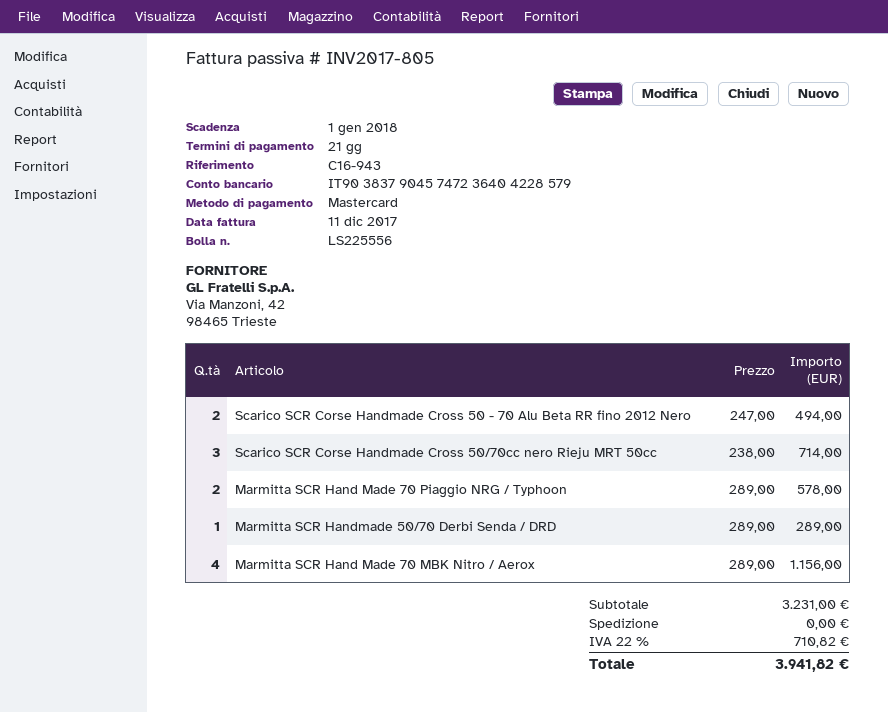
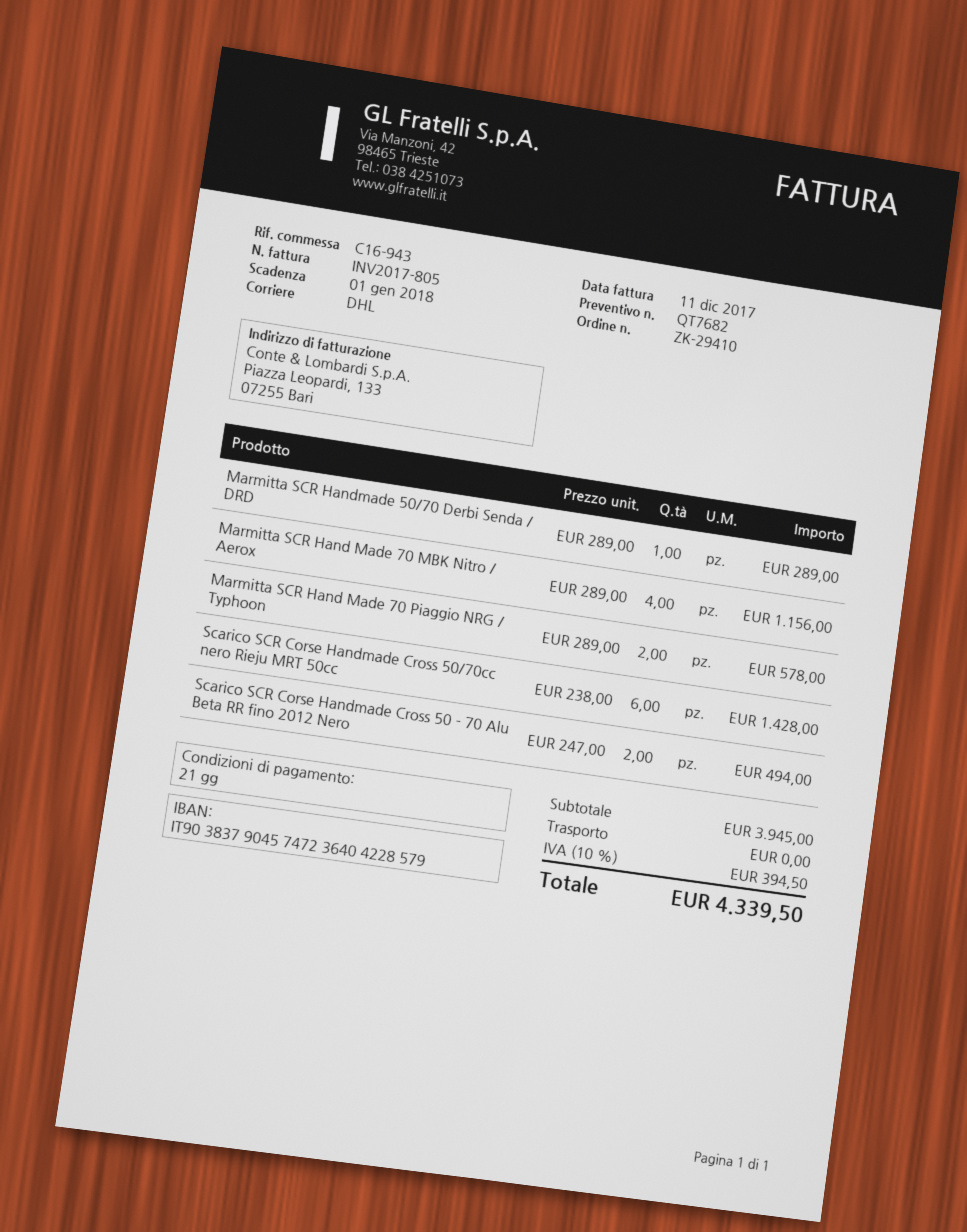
Scarico SCR Corse Handmade Cross 50/70cc nero Rieju MRT 50cc: 3 x 238.00 = 714.00 -> 6 x 238.00 = 1428.00
subtotal: 3231.00 -> 3945.00
tax: 22% = 710.82 -> 10% = 394.50
total: 3941.82 -> 4339.50

